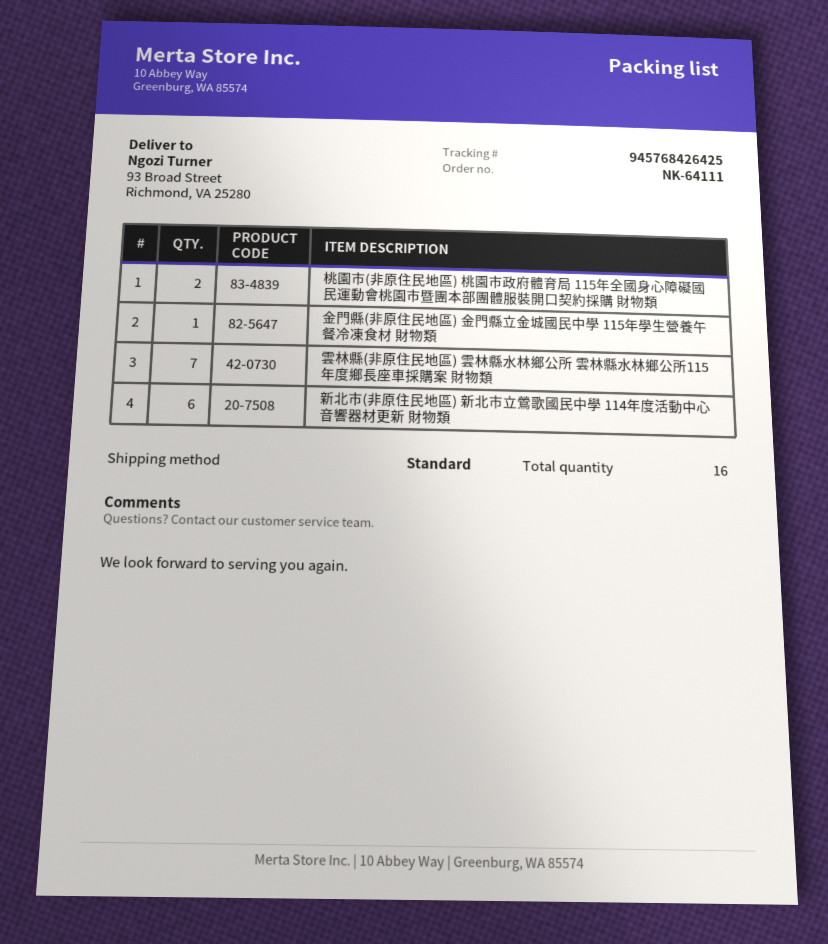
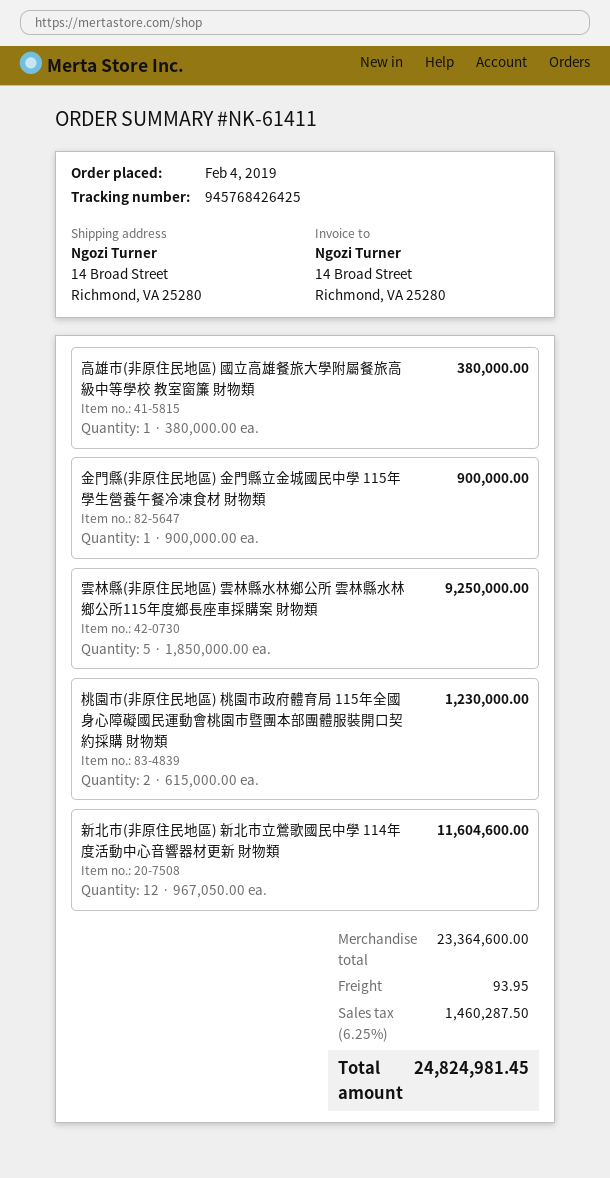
order number: NK-64111 -> NK-61411
ship to: 93 Broad Street, Richmond, VA 25280 -> 14 Broad Street, Richmond, VA 25280
雲林縣(非原住民地區) 雲林縣水林鄉公所 雲林縣水林鄉公所115年度鄉長座車採購案 財物類: 7 -> 5
新北市(非原住民地區) 新北市立鶯歌國民中學 114年度活動中心音響器材更新 財物類: 6 -> 12
高雄市(非原住民地區) 國立高雄餐旅大學附屬餐旅高級中等學校 教室窗簾 財物類: none -> 1

